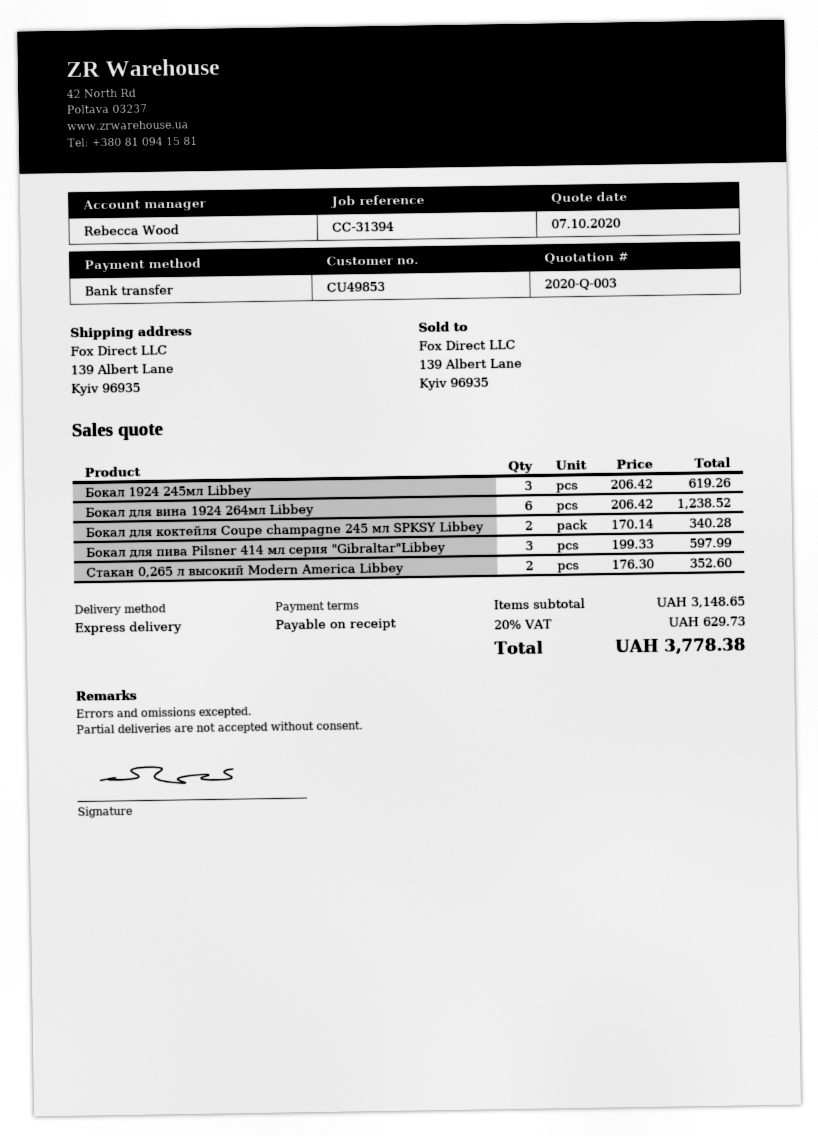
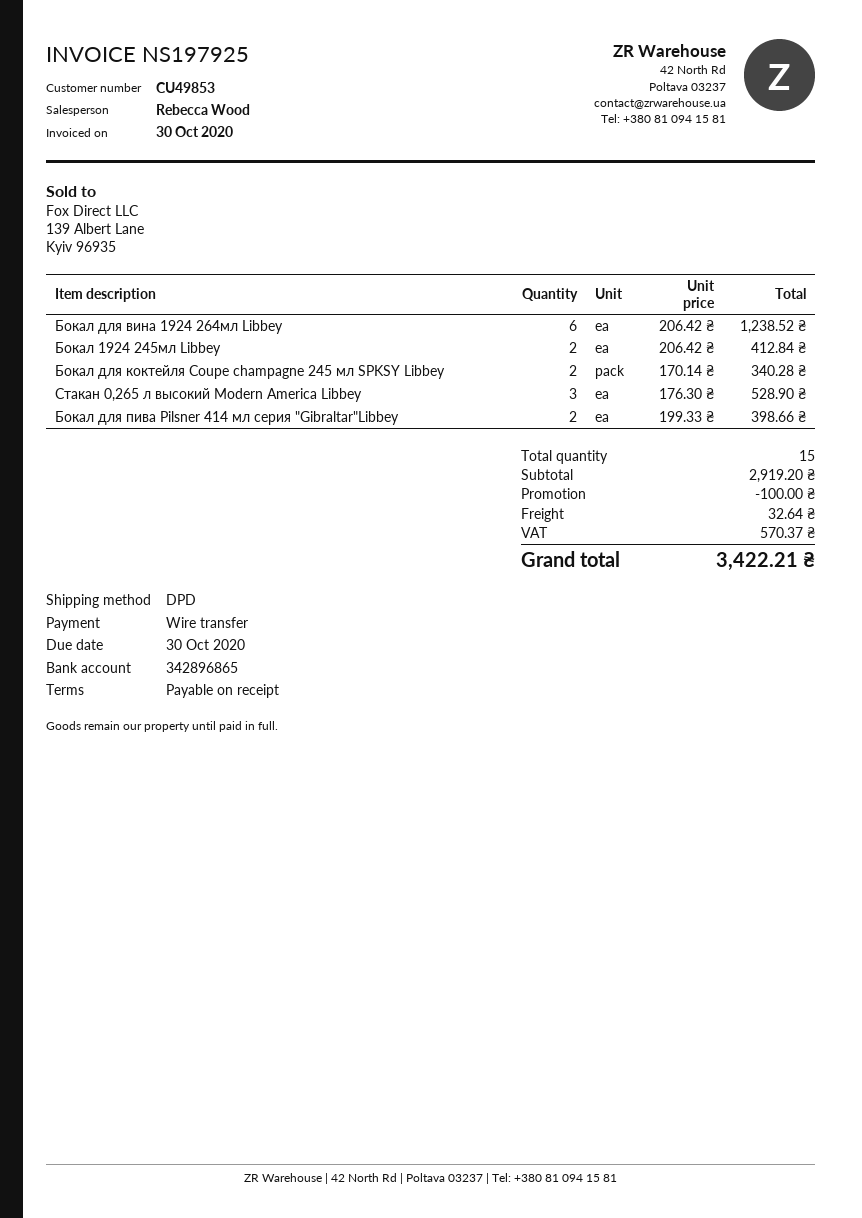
shipping method: express -> DPD
Бокал 1924 245мл Libbey: 3 x 206.42 = 619.26 -> 2 x 206.42 = 412.84
Бокал для пива Pilsner 414 мл серия "Gibraltar"Libbey: 3 x 199.33 = 597.99 -> 2 x 199.33 = 398.66
Стакан 0,265 л высокий Modern America Libbey: 2 x 176.30 = 352.60 -> 3 x 176.30 = 528.90
subtotal: 3148.65 -> 2919.20
discount: none -> 100.00
shipping: none -> 32.64
tax: 629.73 -> 570.37
total: 3778.38 -> 3422.21

